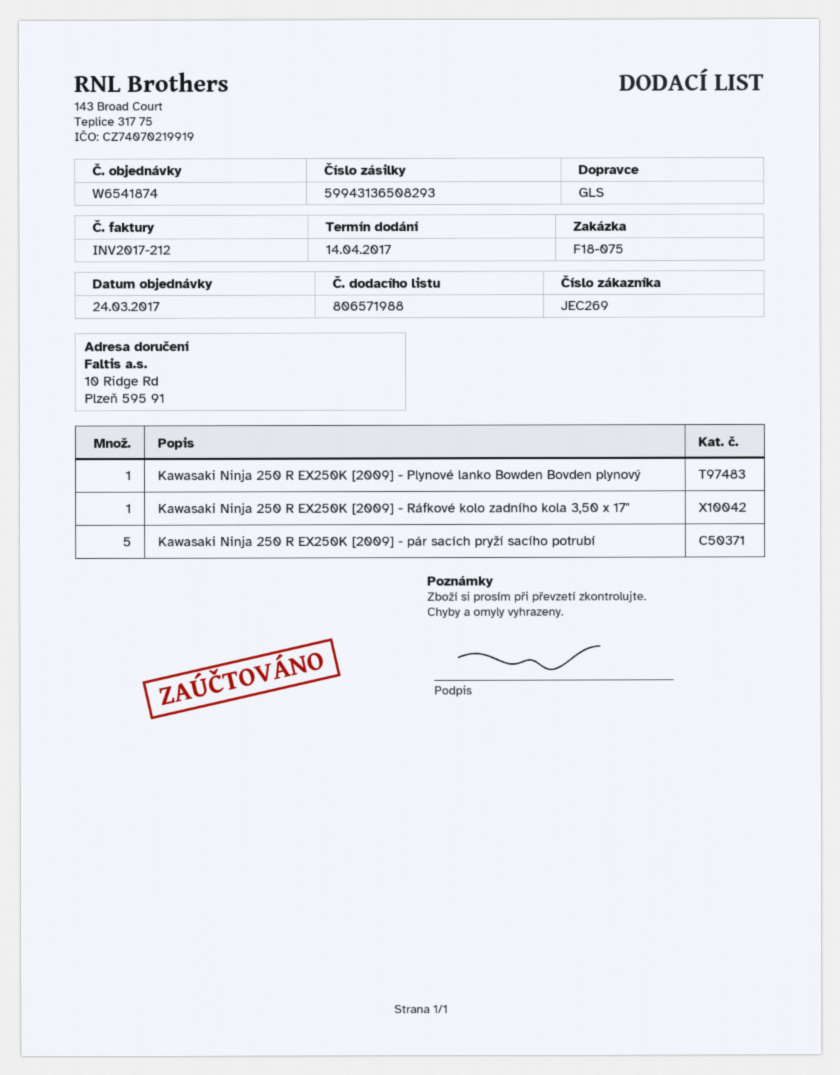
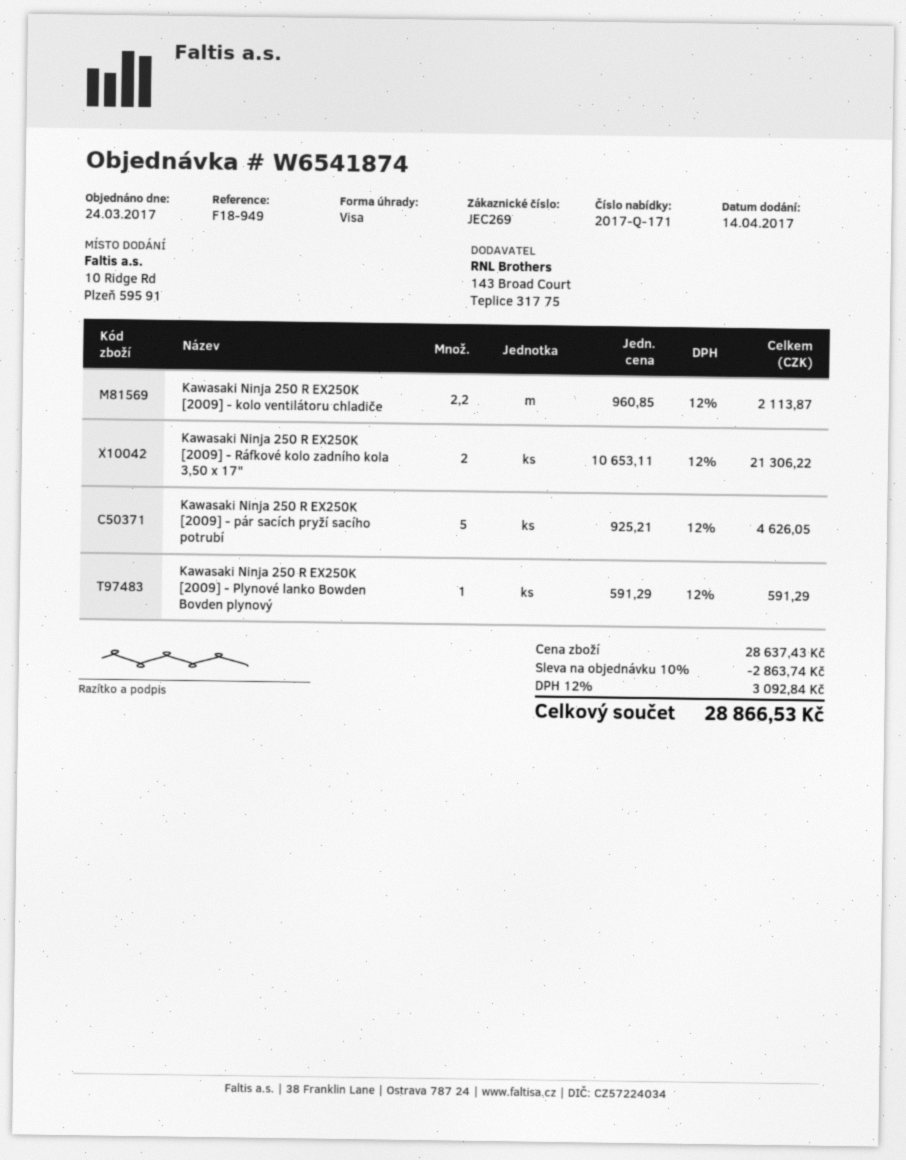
reference: F18-075 -> F18-949
Kawasaki Ninja 250 R EX250K [2009] - Ráfkové kolo zadního kola 3,50 x 17": 1 -> 2
Kawasaki Ninja 250 R EX250K [2009] - kolo ventilátoru chladiče: none -> 2.2

